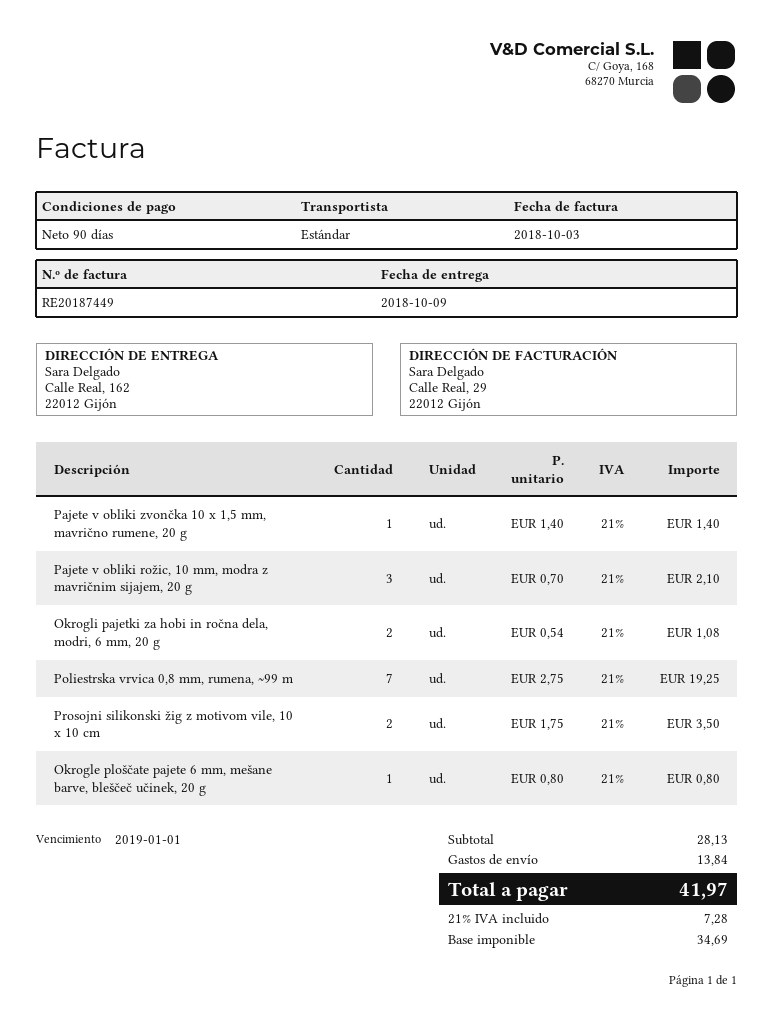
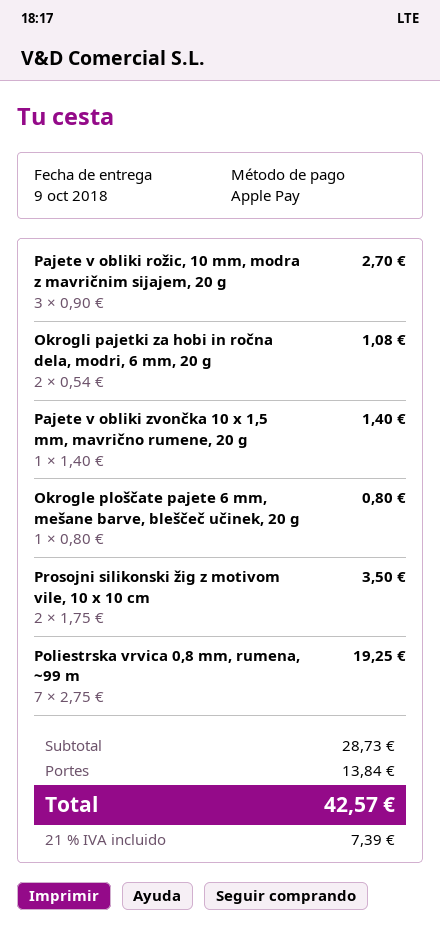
Pajete v obliki rožic, 10 mm, modra z mavričnim sijajem, 20 g: 3 x 0.70 = 2.10 -> 3 x 0.90 = 2.70
subtotal: 28.13 -> 28.73
tax: 21% = 7.28 -> 21% = 7.39
total: 41.97 -> 42.57

